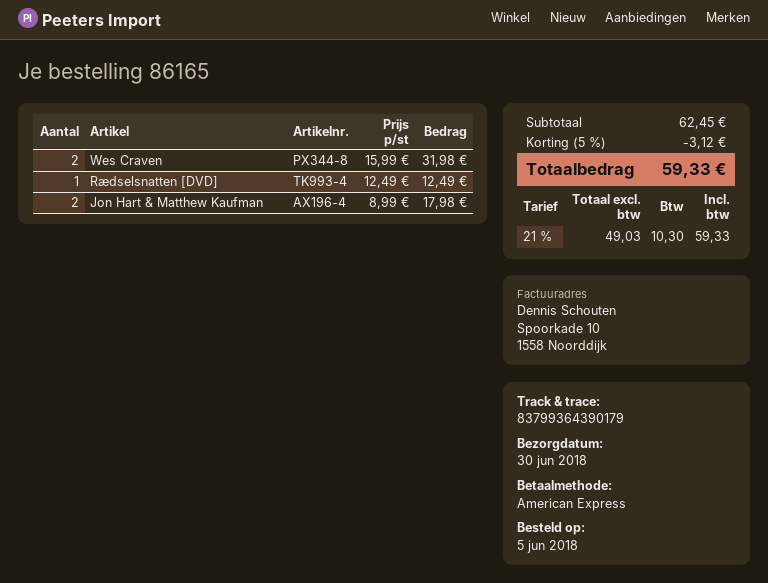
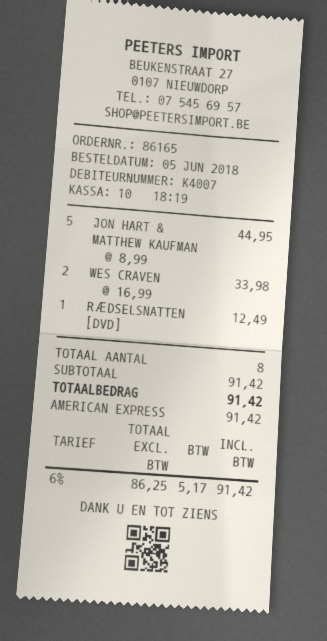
Wes Craven: 2 x 15.99 = 31.98 -> 2 x 16.99 = 33.98
Jon Hart & Matthew Kaufman: 2 x 8.99 = 17.98 -> 5 x 8.99 = 44.95
subtotal: 62.45 -> 91.42
discount: 5% = 3.12 -> none
net: 49.03 -> 86.25
tax: 21% = 10.30 -> 6% = 5.17
total: 59.33 -> 91.42

